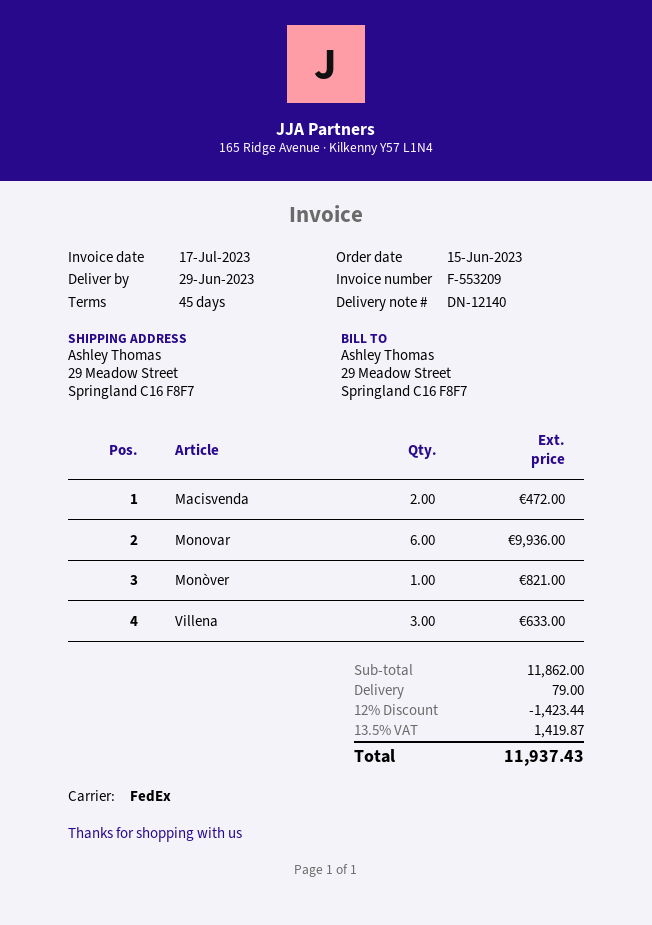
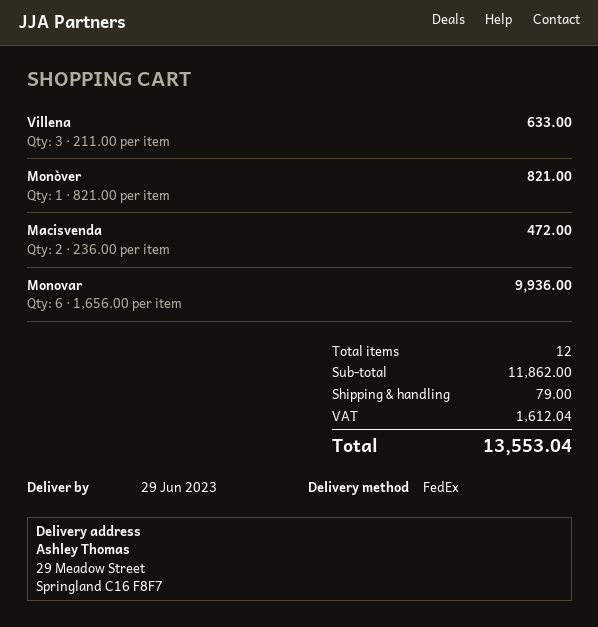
discount: 12% = 1423.44 -> none
tax: 1419.87 -> 1612.04
total: 11937.43 -> 13553.04

